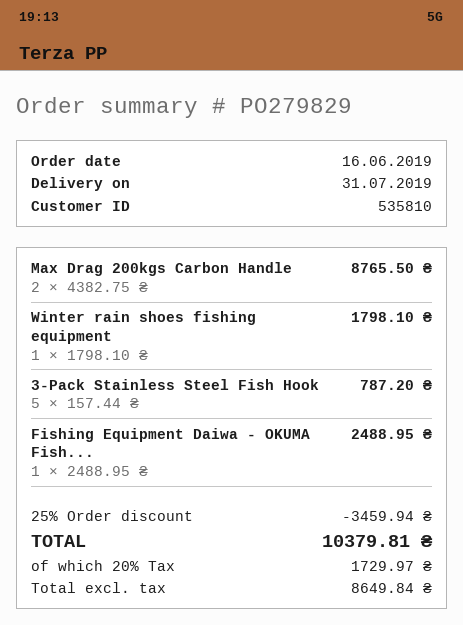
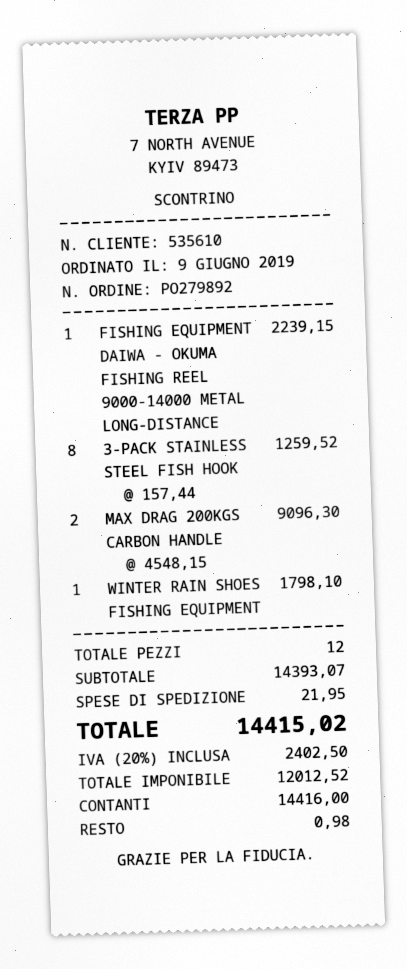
order number: PO279829 -> PO279892
order date: 2019-06-16 -> 2019-06-09
customer number: 535810 -> 535610
Max Drag 200kgs Carbon Handle: 2 x 4382.75 = 8765.50 -> 2 x 4548.15 = 9096.30
3-Pack Stainless Steel Fish Hook: 5 x 157.44 = 787.20 -> 8 x 157.44 = 1259.52
Fishing Equipment Daiwa - OKUMA Fish...: 1 x 2488.95 = 2488.95 -> 1 x 2239.15 = 2239.15
discount: 25% = 3459.94 -> none
shipping: none -> 21.95
net: 8649.84 -> 12012.52
tax: 20% = 1729.97 -> 20% = 2402.50
total: 10379.81 -> 14415.02

